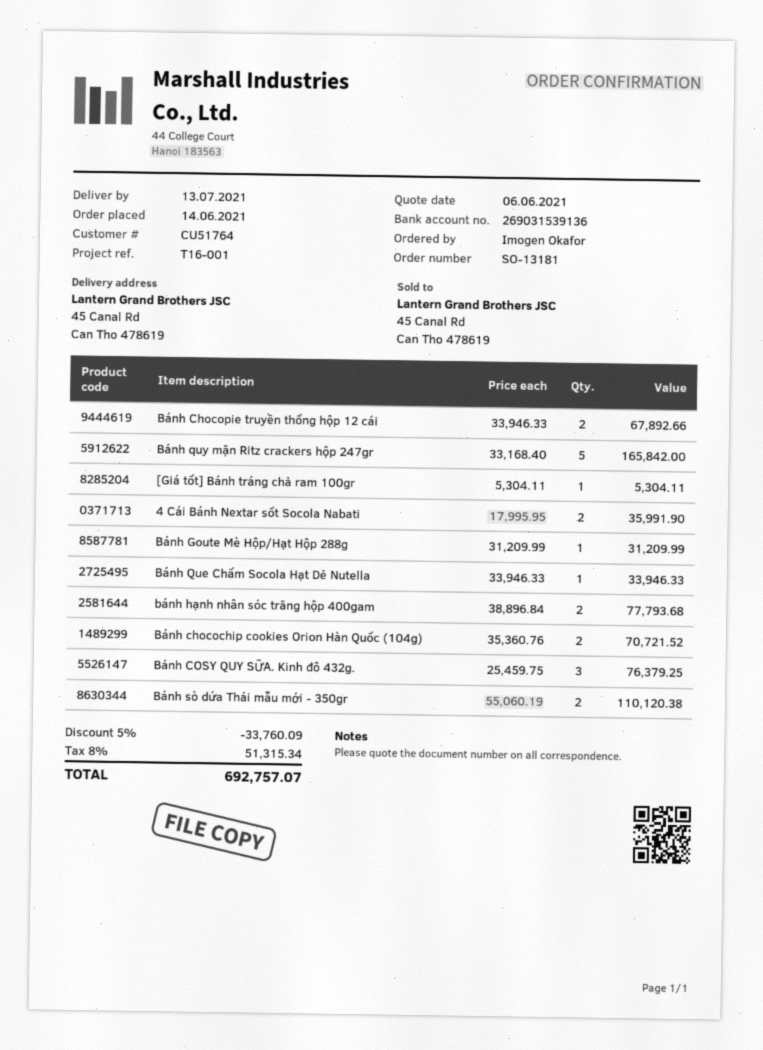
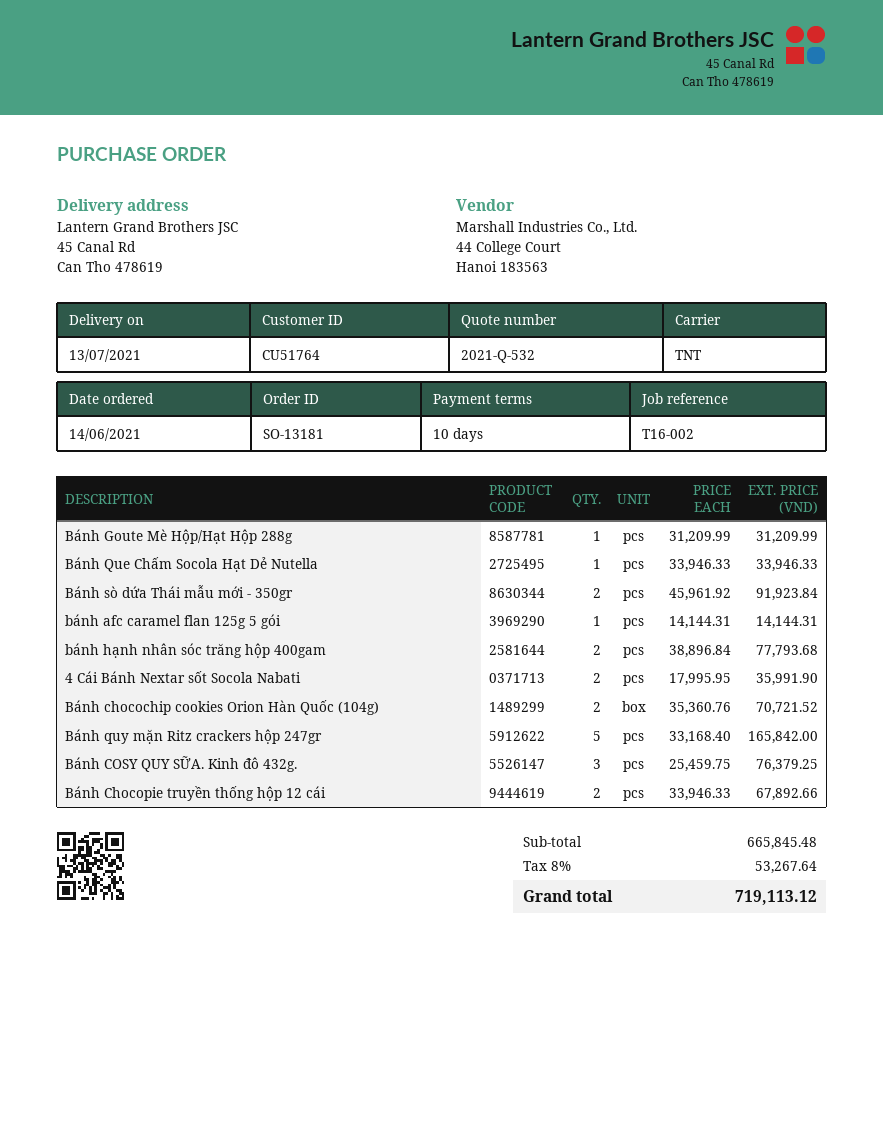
reference: T16-001 -> T16-002
[Giá tốt] Bánh tráng chả ram 100gr: 1 x 5304.11 = 5304.11 -> none
Bánh sò dứa Thái mẫu mới - 350gr: 2 x 55060.19 = 110120.38 -> 2 x 45961.92 = 91923.84
bánh afc caramel flan 125g 5 gói: none -> 1 x 14144.31 = 14144.31
discount: 5% = 33760.09 -> none
tax: 8% = 51315.34 -> 8% = 53267.64
total: 692757.07 -> 719113.12

